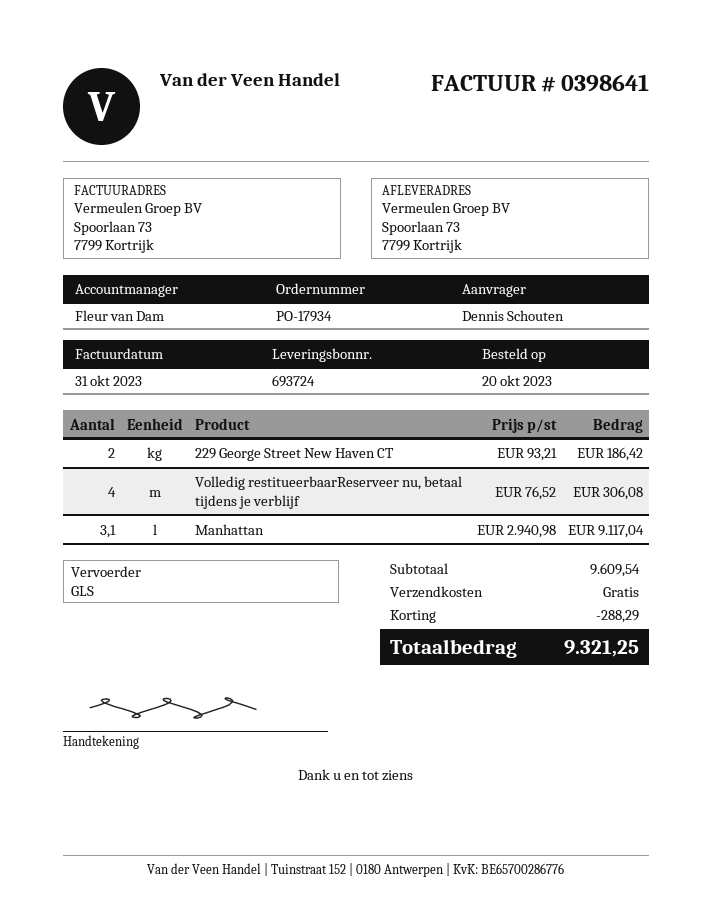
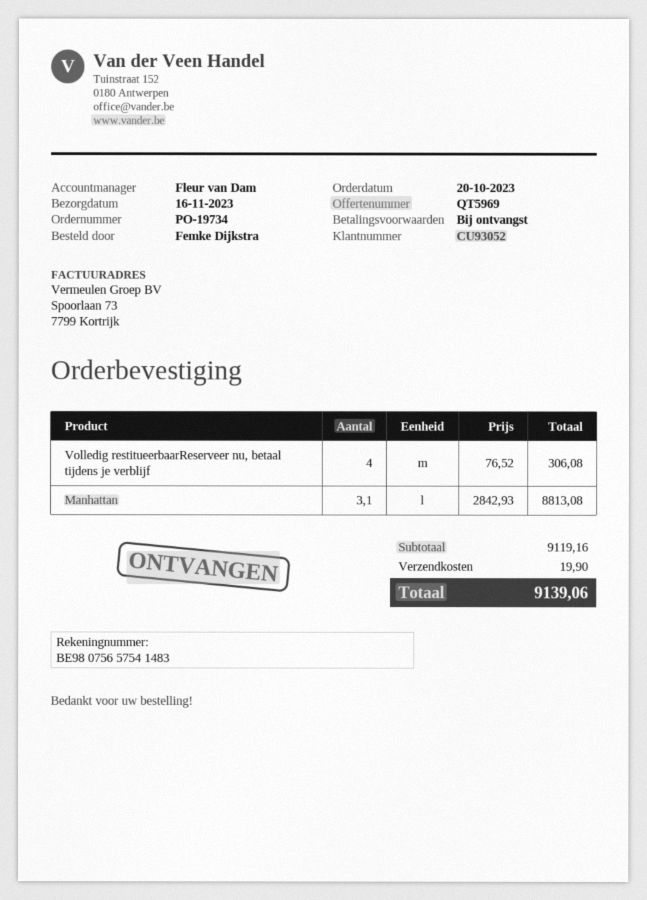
order number: PO-17934 -> PO-19734
ordered by: Dennis Schouten -> Femke Dijkstra
229 George Street New Haven CT: 2 x 93.21 = 186.42 -> none
Manhattan: 3.1 x 2940.98 = 9117.04 -> 3.1 x 2842.93 = 8813.08
subtotal: 9609.54 -> 9119.16
discount: 288.29 -> none
shipping: 0.00 -> 19.90
total: 9321.25 -> 9139.06

